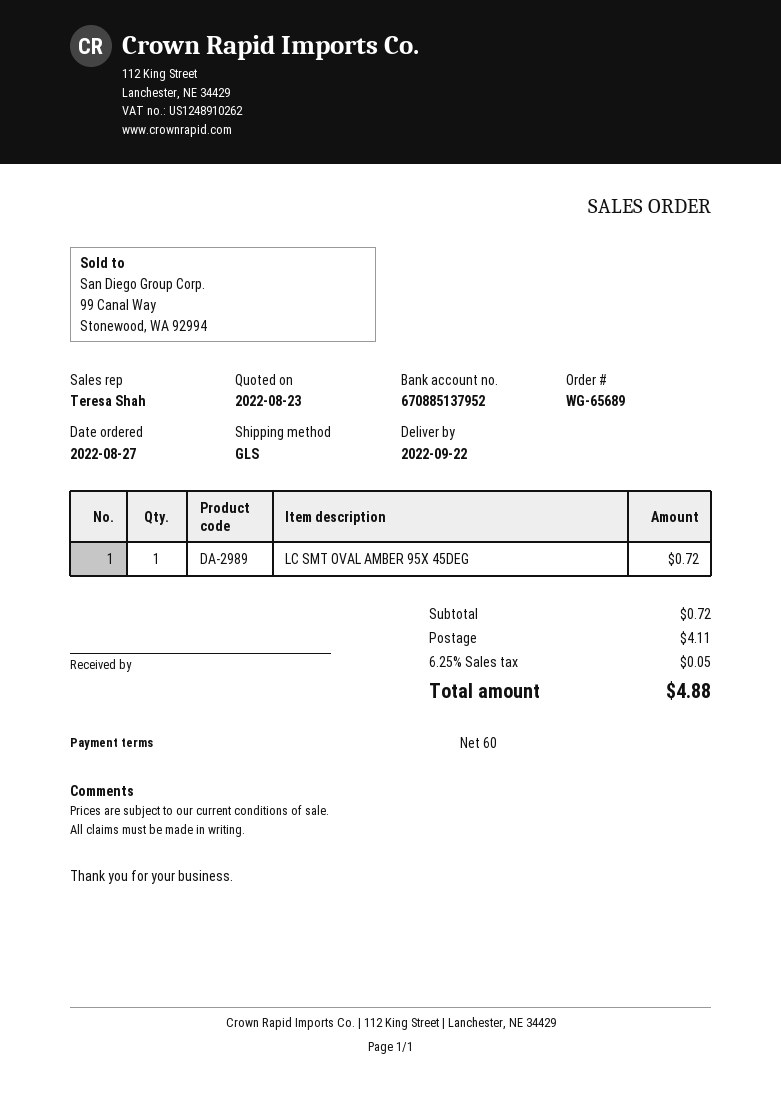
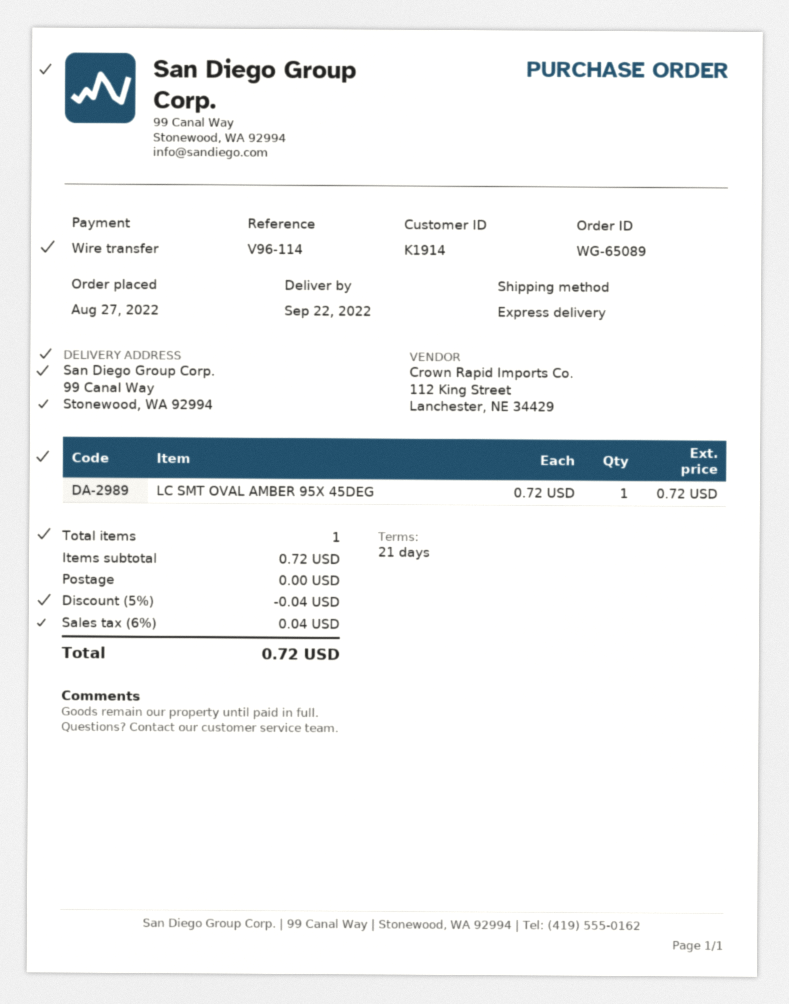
order number: WG-65689 -> WG-65089
payment terms: 60 days -> 21 days
shipping method: GLS -> express
discount: none -> 5% = 0.04
shipping: 4.11 -> 0.00
tax: 6.25% = 0.05 -> 6% = 0.04
total: 4.88 -> 0.72

